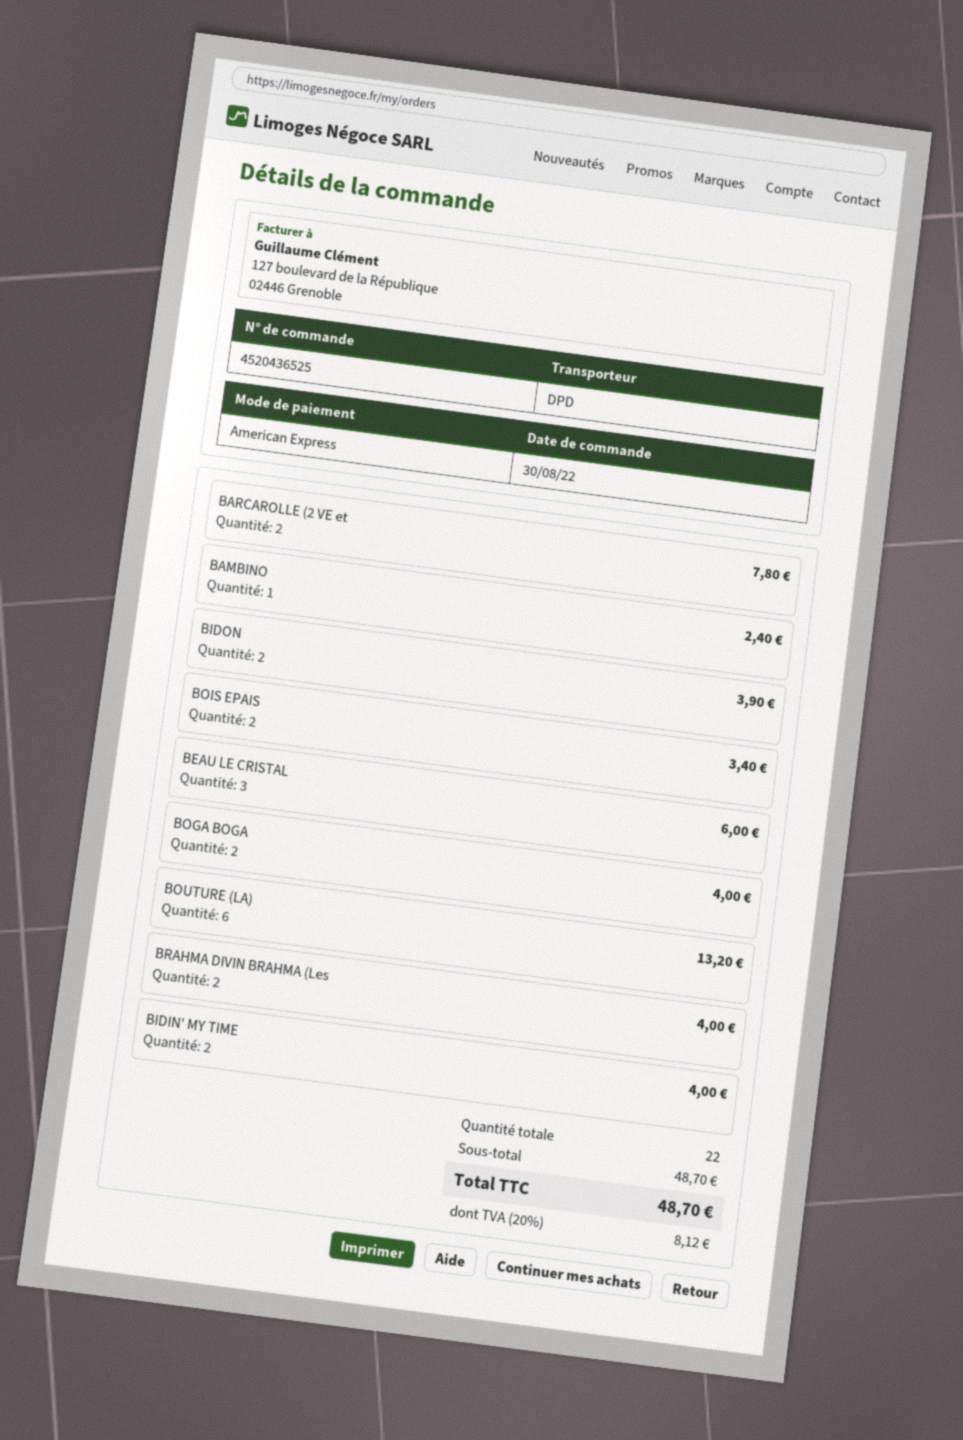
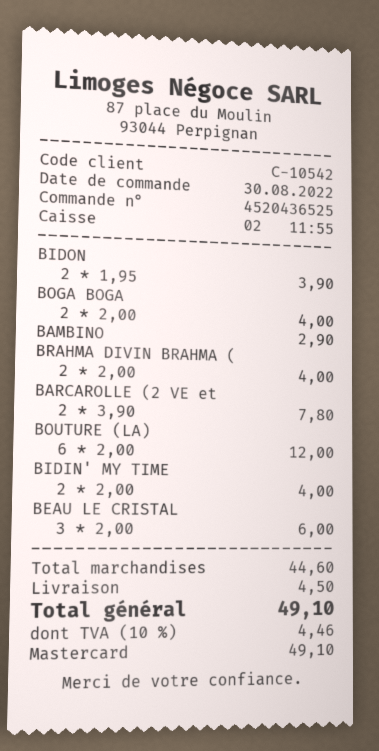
payment method: American Express -> Mastercard
BAMBINO: 1 for 2.40 -> 1 for 2.90
BOIS EPAIS: 2 for 3.40 -> none
BOUTURE (LA): 6 for 13.20 -> 6 for 12.00
subtotal: 48.70 -> 44.60
shipping: none -> 4.50
tax: 20% = 8.12 -> 10% = 4.46
total: 48.70 -> 49.10

